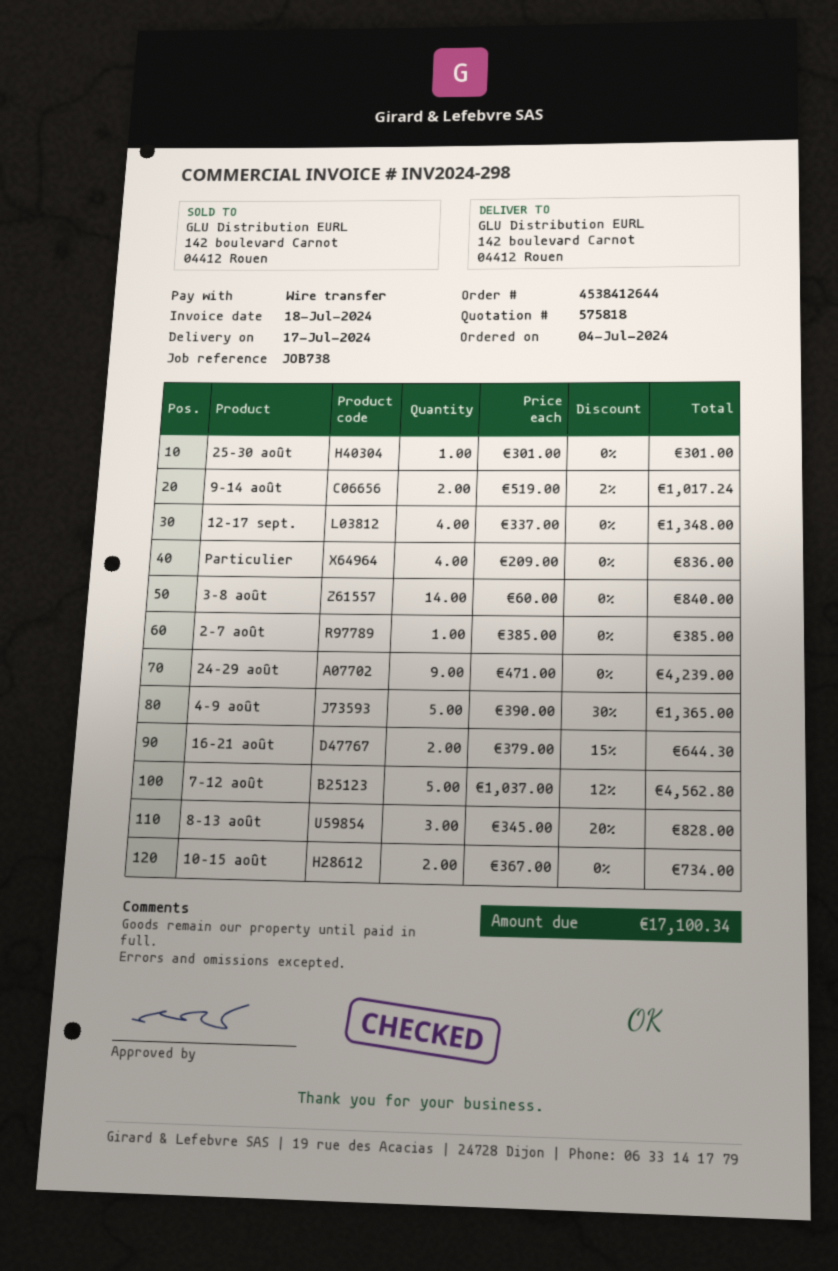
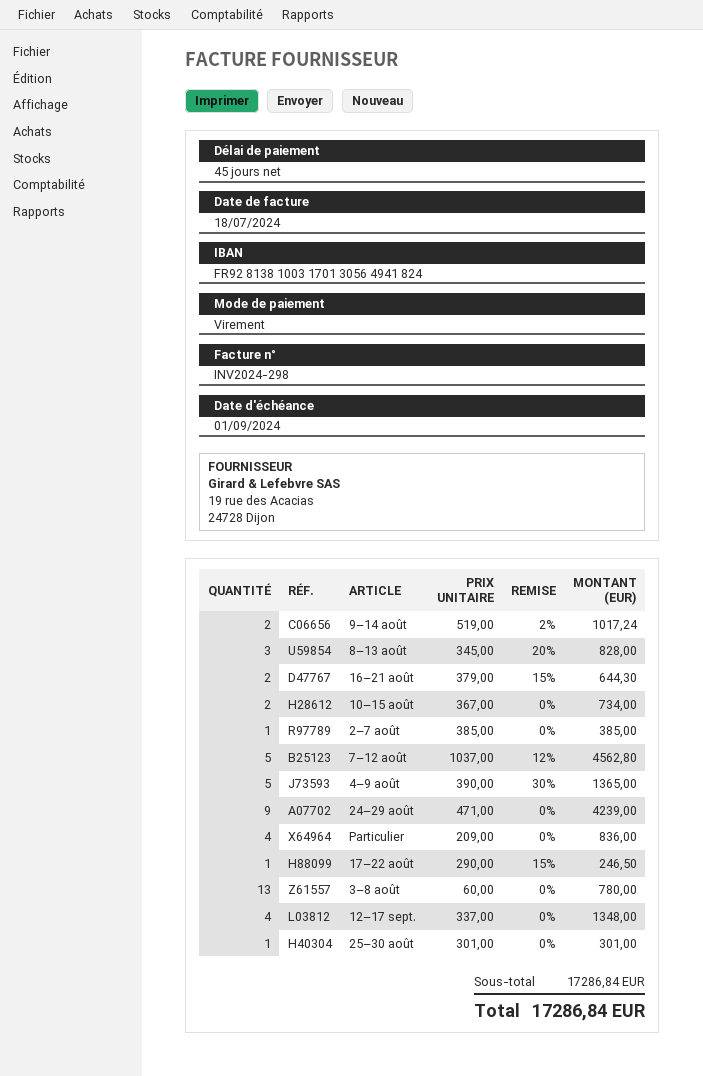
3–8 août: 14 x 60.00 = 840.00 -> 13 x 60.00 = 780.00
17–22 août: none -> 1 x 290.00 - 15% = 246.50
total: 17100.34 -> 17286.84

